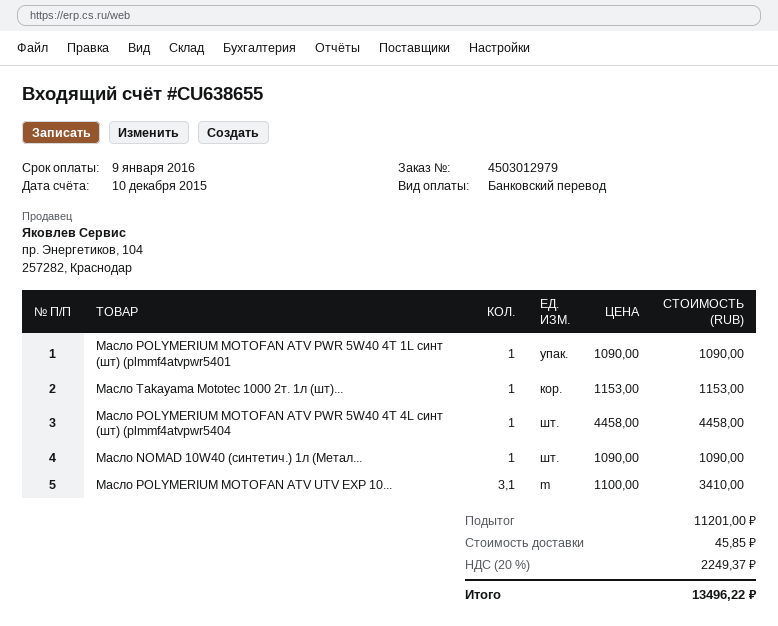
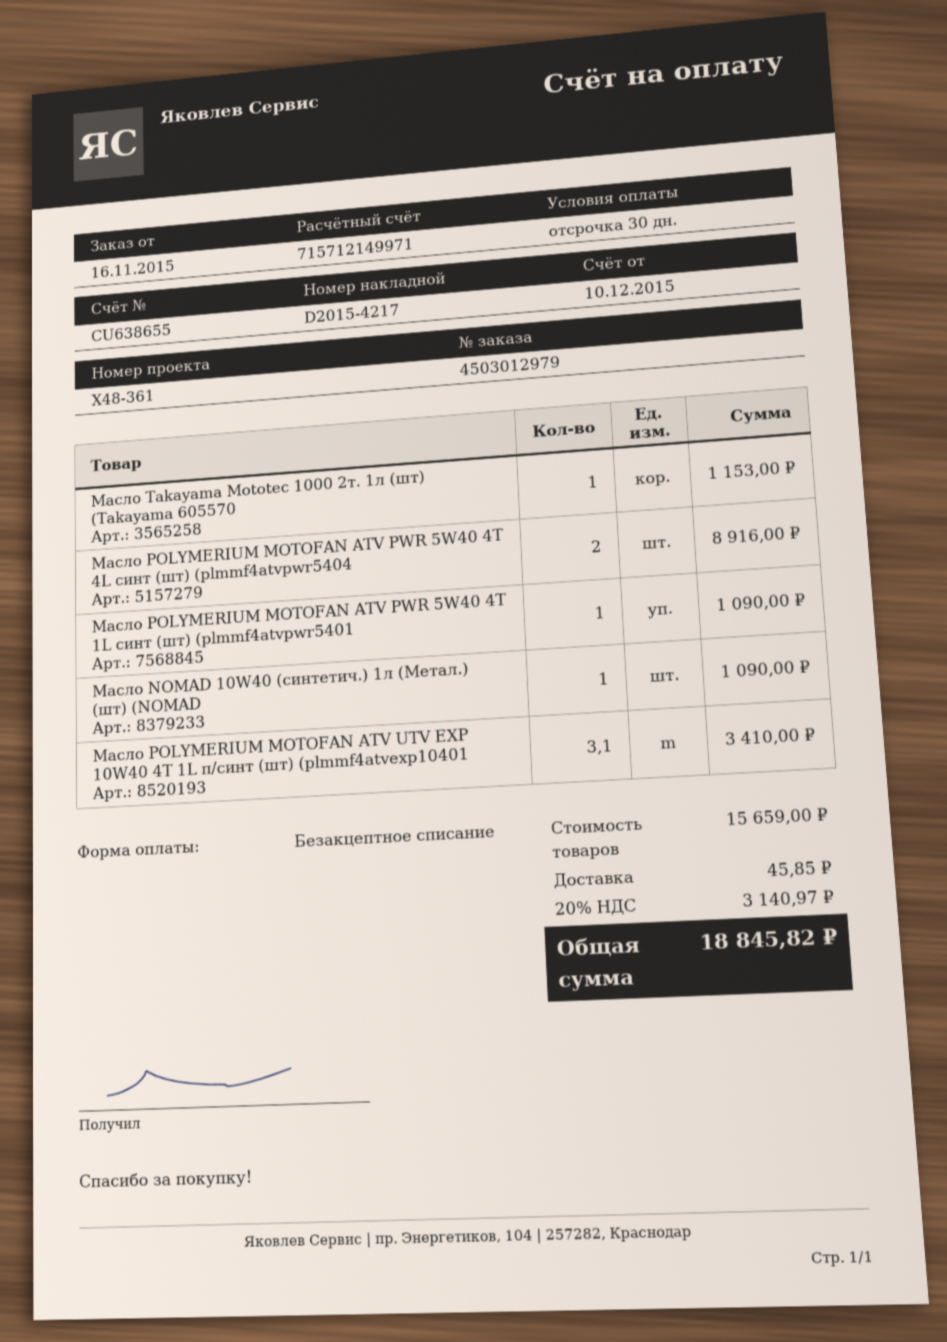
payment method: bank transfer -> direct debit
Масло POLYMERIUM MOTOFAN ATV PWR 5W40 4T 4L синт (шт) (plmmf4atvpwr5404: 1 for 4458.00 -> 2 for 8916.00
subtotal: 11201.00 -> 15659.00
tax: 20% = 2249.37 -> 20% = 3140.97
total: 13496.22 -> 18845.82

